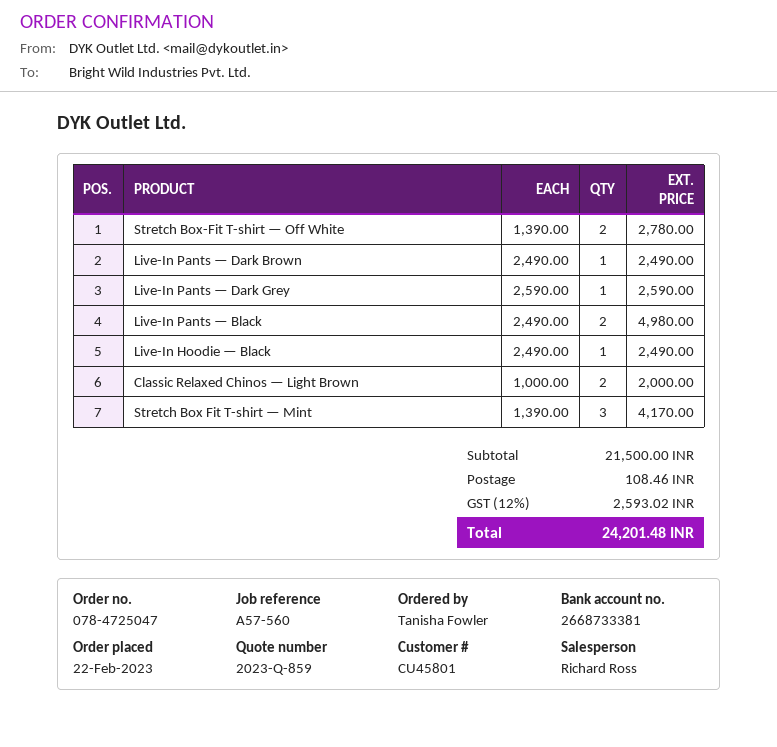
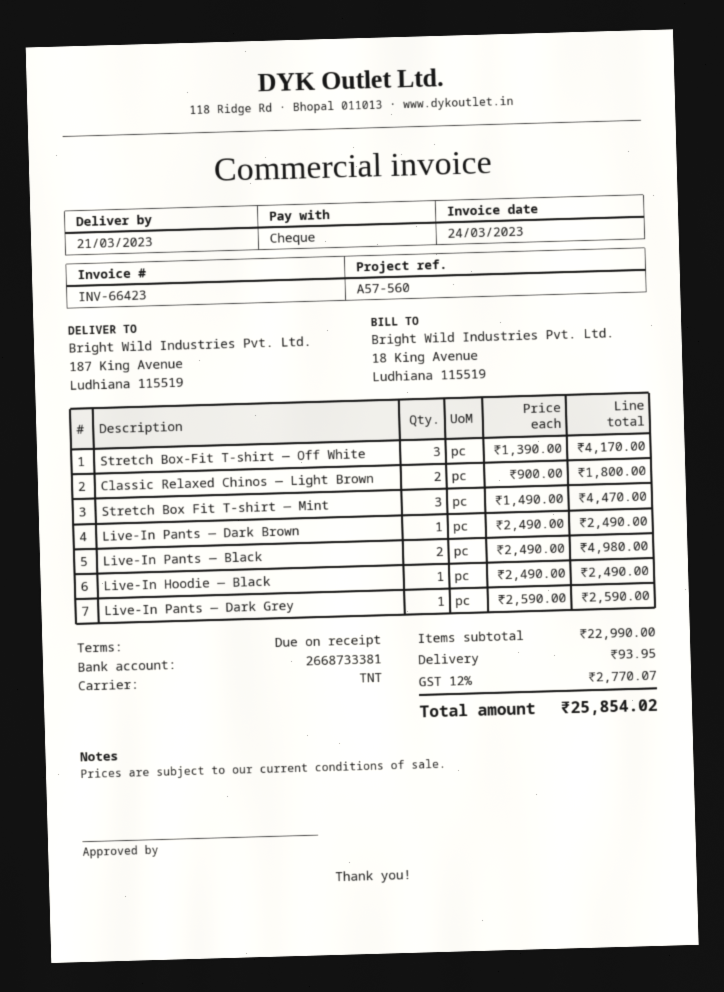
Stretch Box-Fit T-shirt — Off White: 2 x 1390.00 = 2780.00 -> 3 x 1390.00 = 4170.00
Classic Relaxed Chinos — Light Brown: 2 x 1000.00 = 2000.00 -> 2 x 900.00 = 1800.00
Stretch Box Fit T-shirt — Mint: 3 x 1390.00 = 4170.00 -> 3 x 1490.00 = 4470.00
subtotal: 21500.00 -> 22990.00
shipping: 108.46 -> 93.95
tax: 12% = 2593.02 -> 12% = 2770.07
total: 24201.48 -> 25854.02

